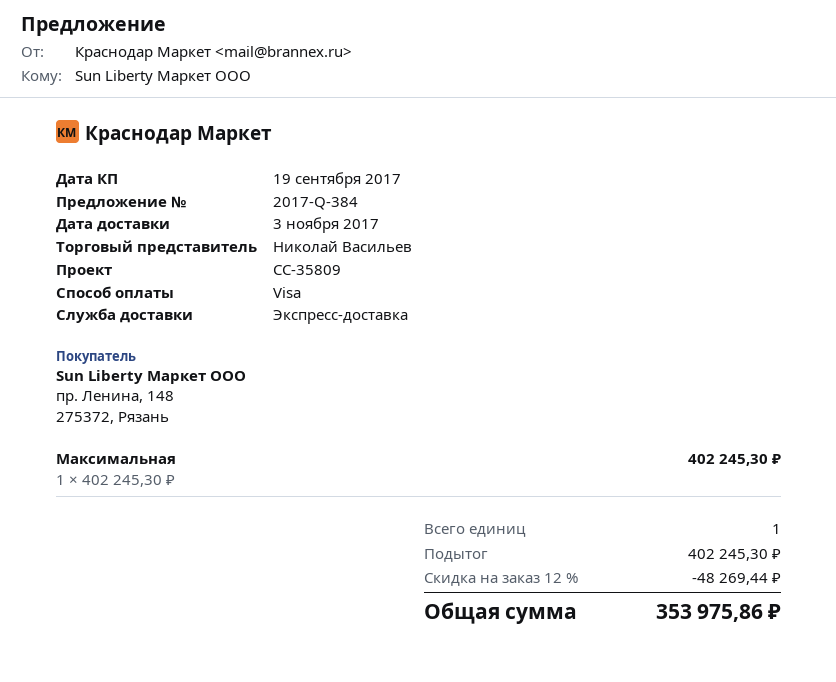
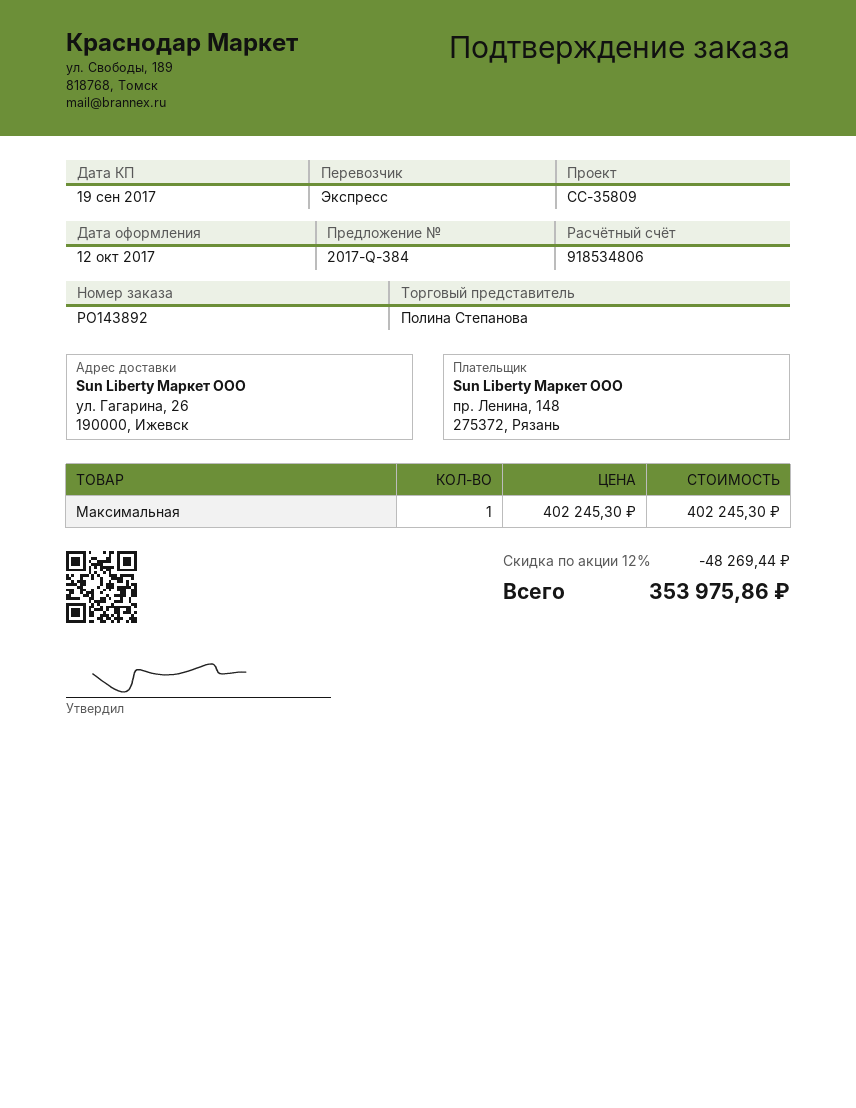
sales rep: Николай Васильев -> Полина Степанова

